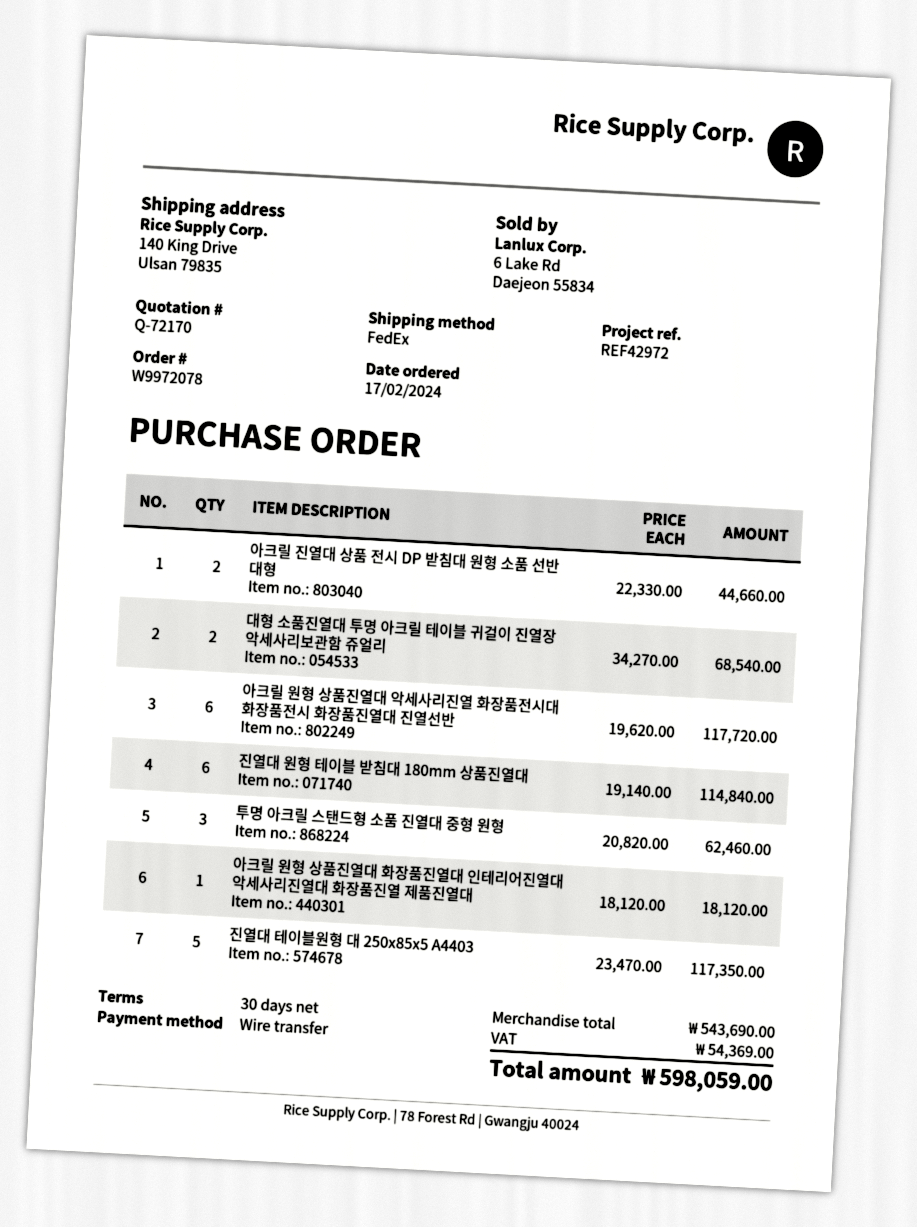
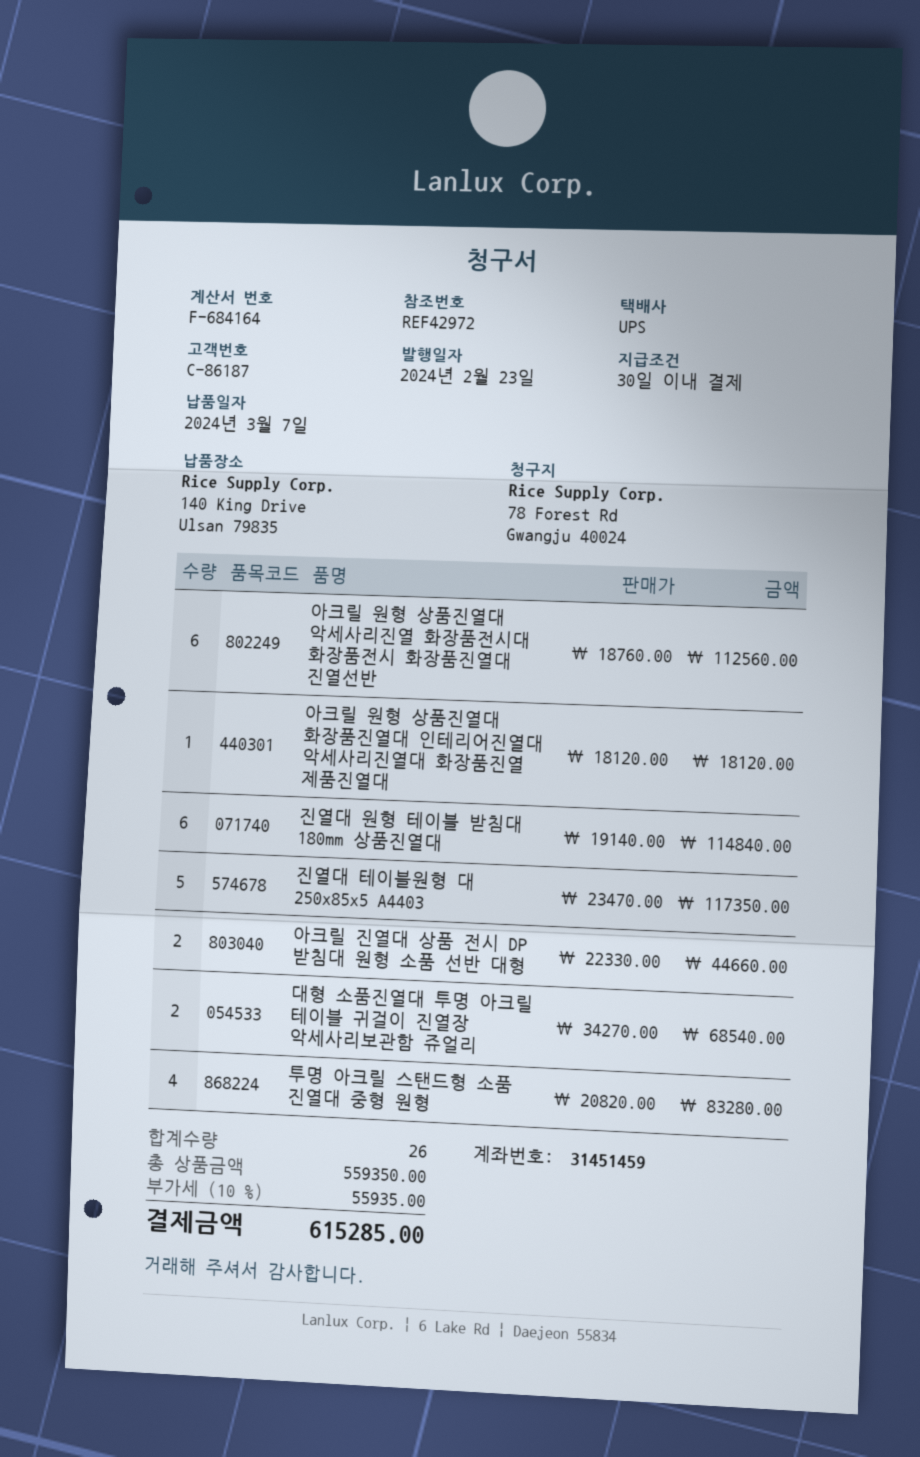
shipping method: FedEx -> UPS
아크릴 원형 상품진열대 악세사리진열 화장품전시대 화장품전시 화장품진열대 진열선반: 6 x 19620.00 = 117720.00 -> 6 x 18760.00 = 112560.00
투명 아크릴 스탠드형 소품 진열대 중형 원형: 3 x 20820.00 = 62460.00 -> 4 x 20820.00 = 83280.00
subtotal: 543690.00 -> 559350.00
tax: 54369.00 -> 55935.00
total: 598059.00 -> 615285.00

